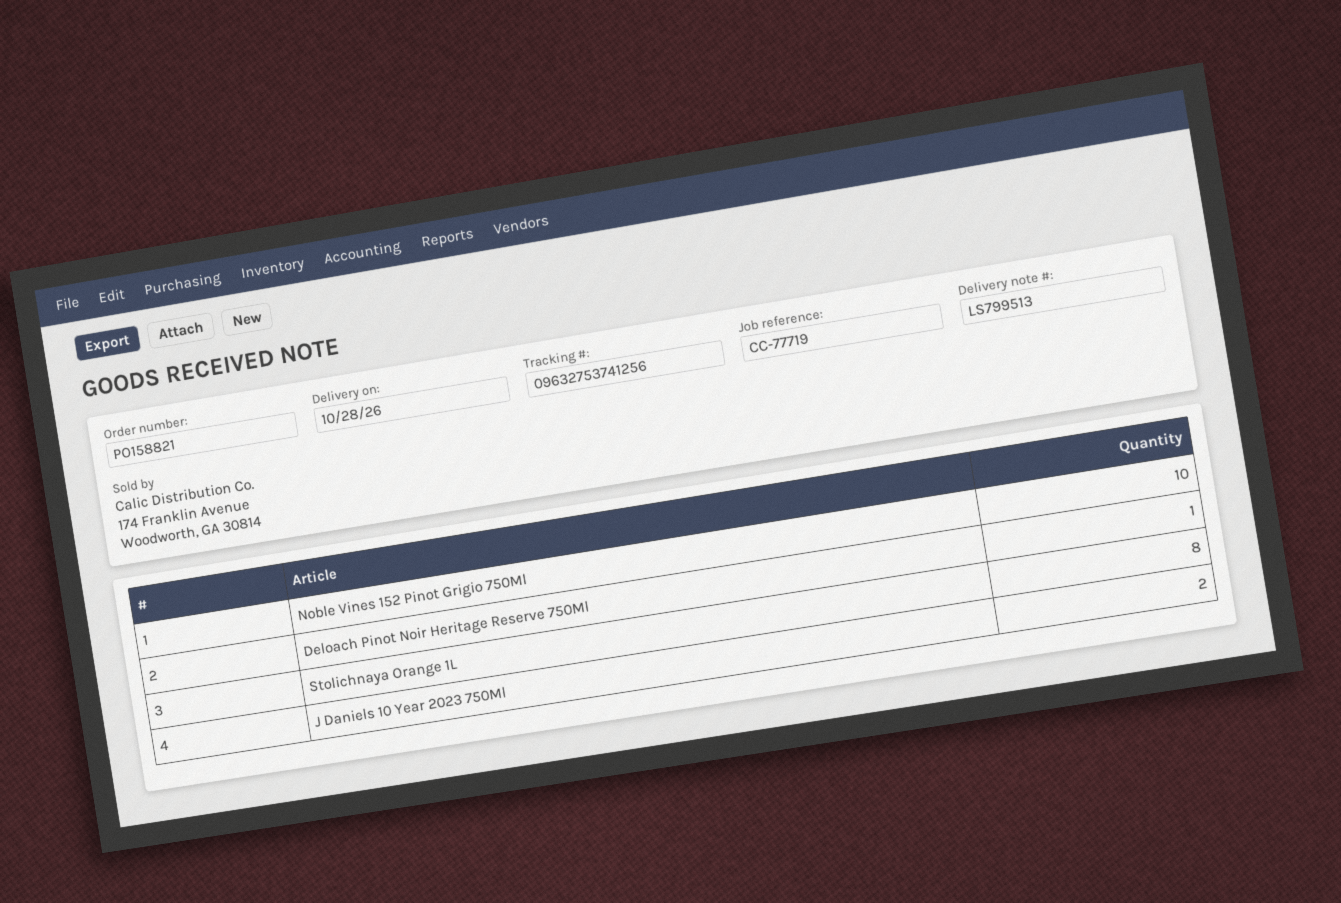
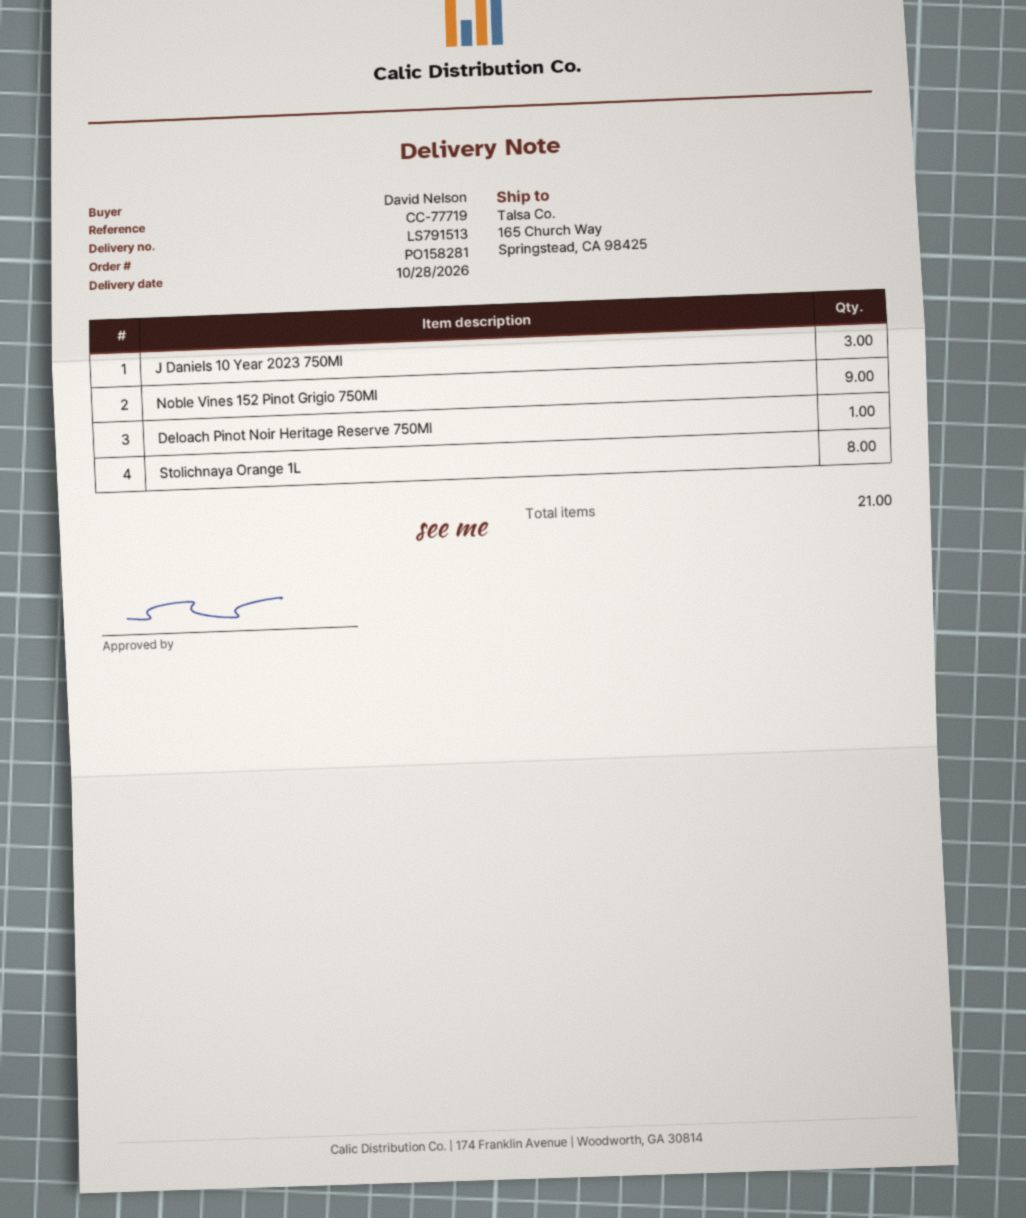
order number: PO158821 -> PO158281
delivery note number: LS799513 -> LS791513
Noble Vines 152 Pinot Grigio 750Ml: 10 -> 9
J Daniels 10 Year 2023 750Ml: 2 -> 3

